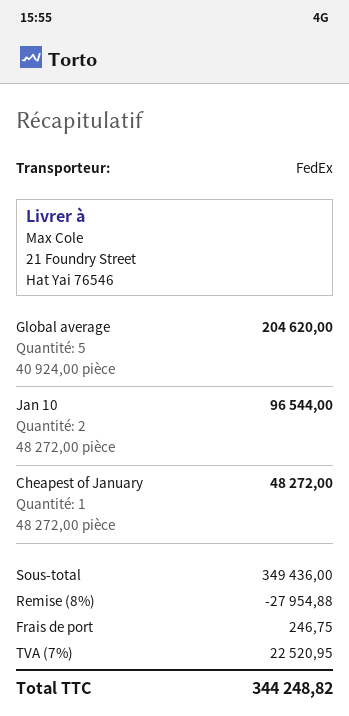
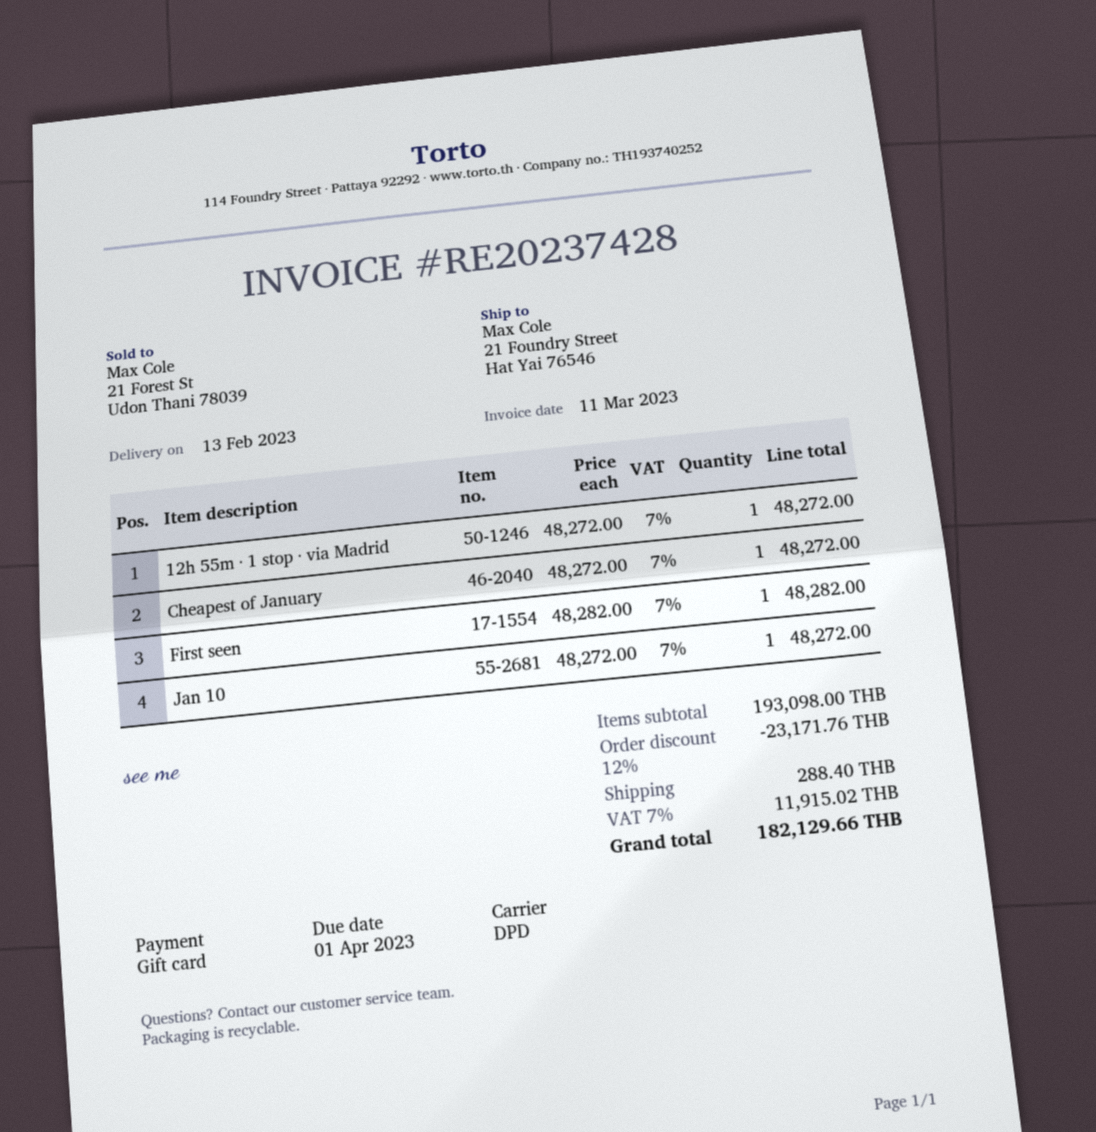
shipping method: FedEx -> DPD
Global average: 5 x 40924.00 = 204620.00 -> none
Jan 10: 2 x 48272.00 = 96544.00 -> 1 x 48272.00 = 48272.00
12h 55m · 1 stop · via Madrid: none -> 1 x 48272.00 = 48272.00
First seen: none -> 1 x 48282.00 = 48282.00
subtotal: 349436.00 -> 193098.00
discount: 8% = 27954.88 -> 12% = 23171.76
shipping: 246.75 -> 288.40
tax: 7% = 22520.95 -> 7% = 11915.02
total: 344248.82 -> 182129.66

